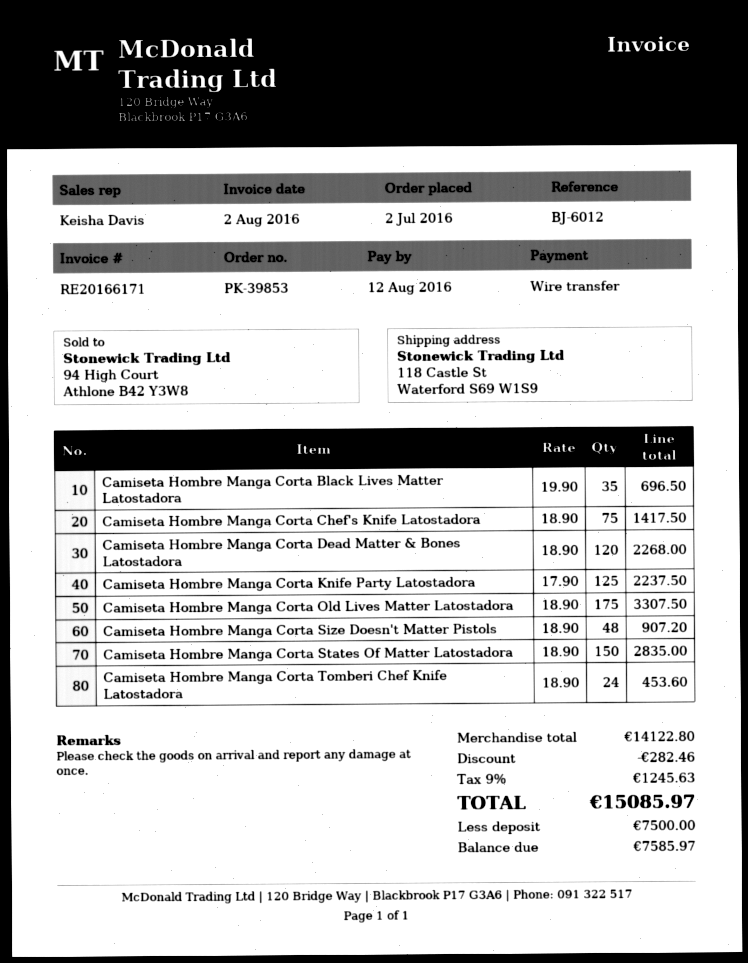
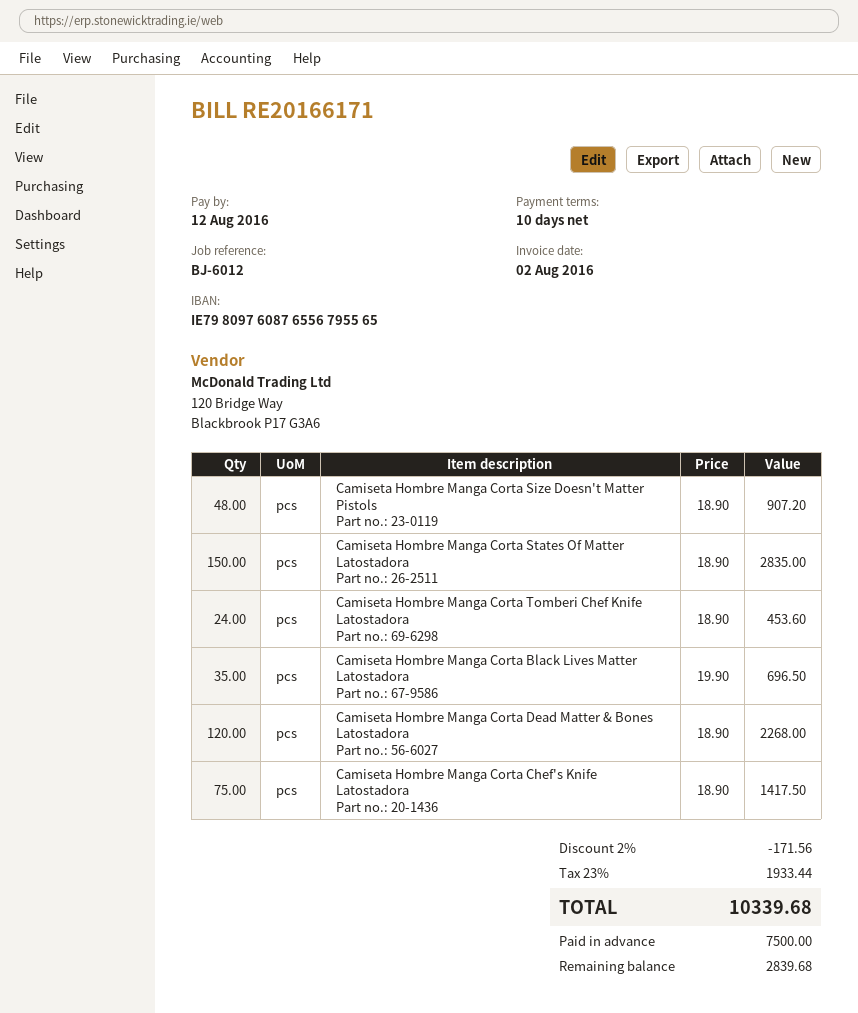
Camiseta Hombre Manga Corta Knife Party Latostadora: 125 x 17.90 = 2237.50 -> none
Camiseta Hombre Manga Corta Old Lives Matter Latostadora: 175 x 18.90 = 3307.50 -> none
discount: 282.46 -> 171.56
tax: 9% = 1245.63 -> 23% = 1933.44
total: 15085.97 -> 10339.68
balance: 7585.97 -> 2839.68

